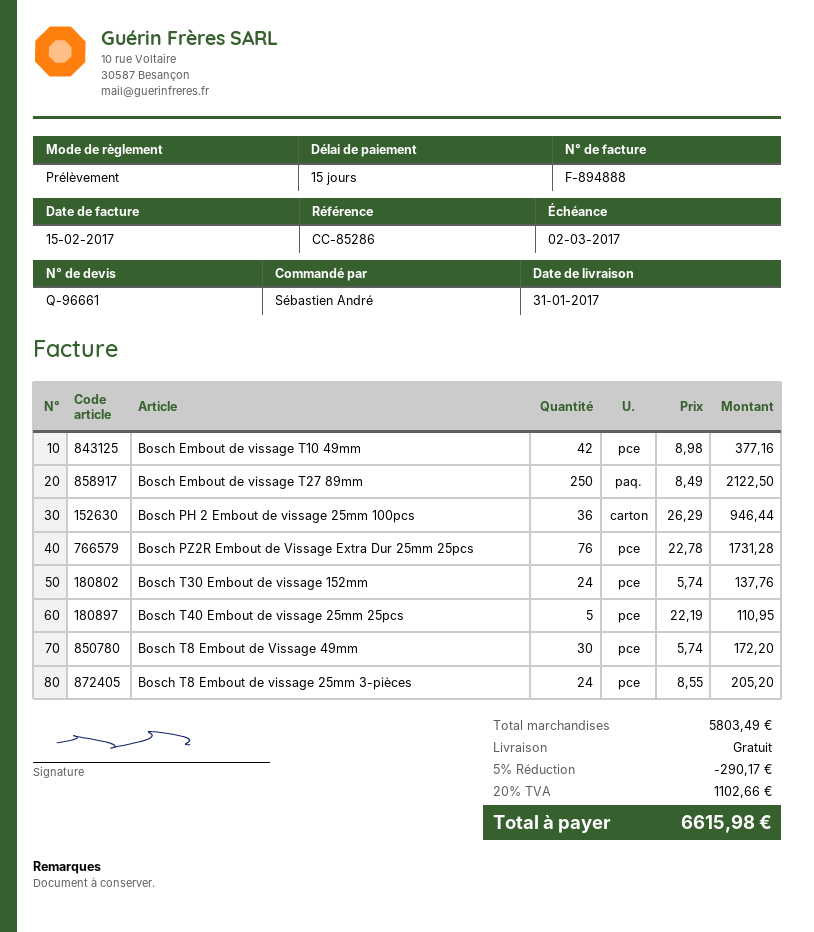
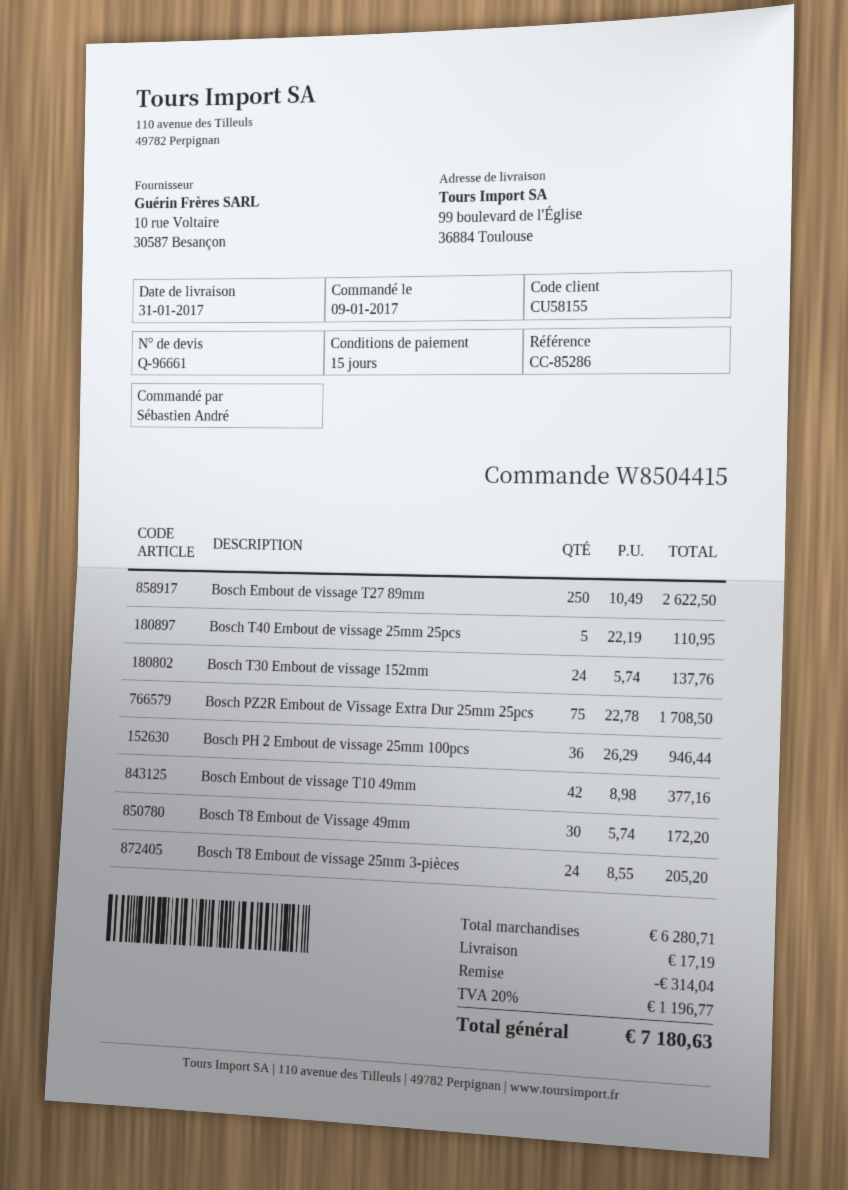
Bosch Embout de vissage T27 89mm: 250 x 8.49 = 2122.50 -> 250 x 10.49 = 2622.50
Bosch PZ2R Embout de Vissage Extra Dur 25mm 25pcs: 76 x 22.78 = 1731.28 -> 75 x 22.78 = 1708.50
subtotal: 5803.49 -> 6280.71
discount: 290.17 -> 314.04
shipping: 0.00 -> 17.19
tax: 20% = 1102.66 -> 20% = 1196.77
total: 6615.98 -> 7180.63

